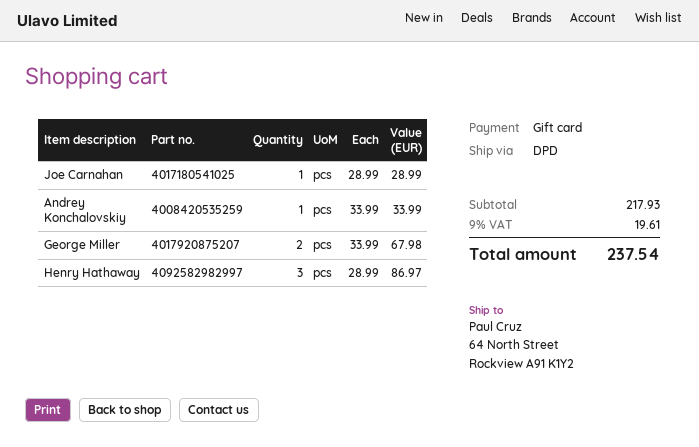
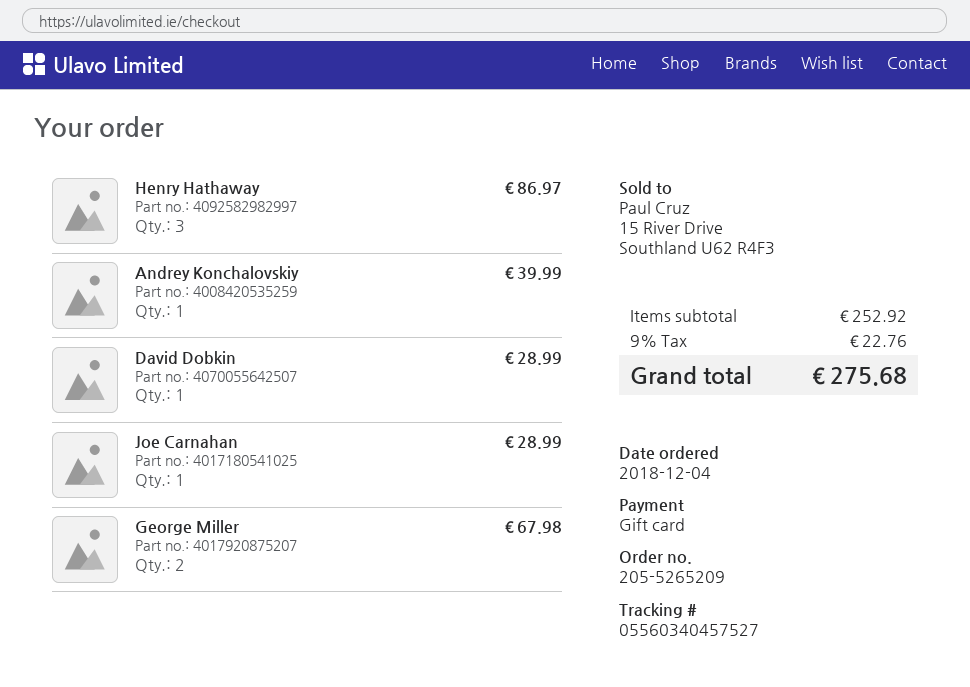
Andrey Konchalovskiy: 1 for 33.99 -> 1 for 39.99
David Dobkin: none -> 1 for 28.99
subtotal: 217.93 -> 252.92
tax: 9% = 19.61 -> 9% = 22.76
total: 237.54 -> 275.68

